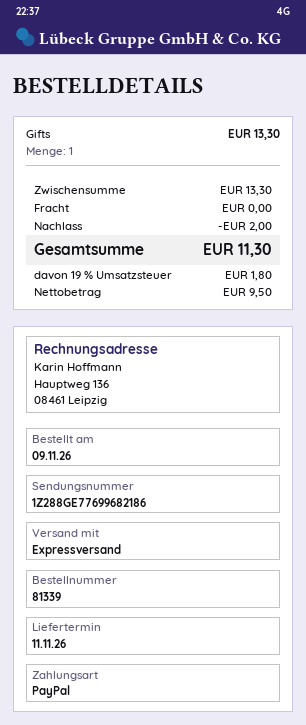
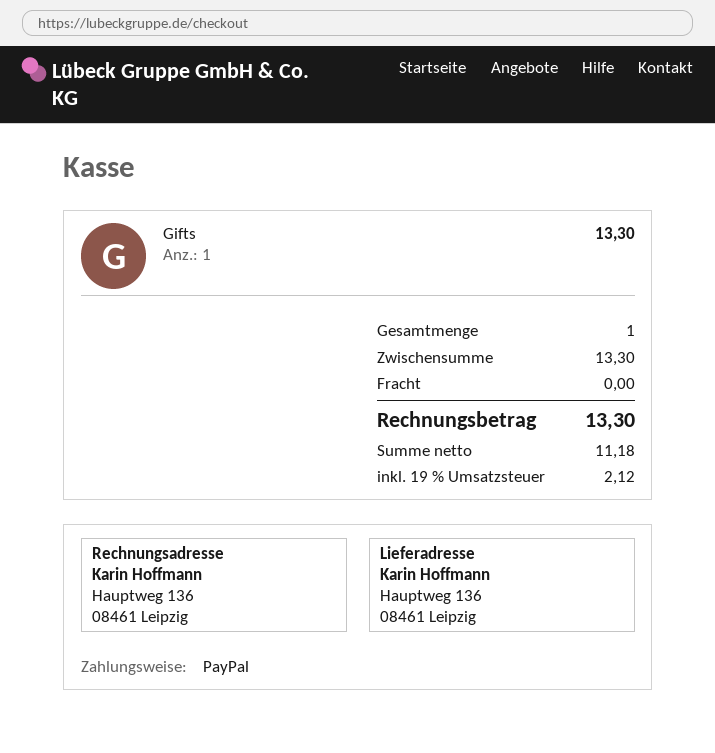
discount: 2.00 -> none
net: 9.50 -> 11.18
tax: 19% = 1.80 -> 19% = 2.12
total: 11.30 -> 13.30

